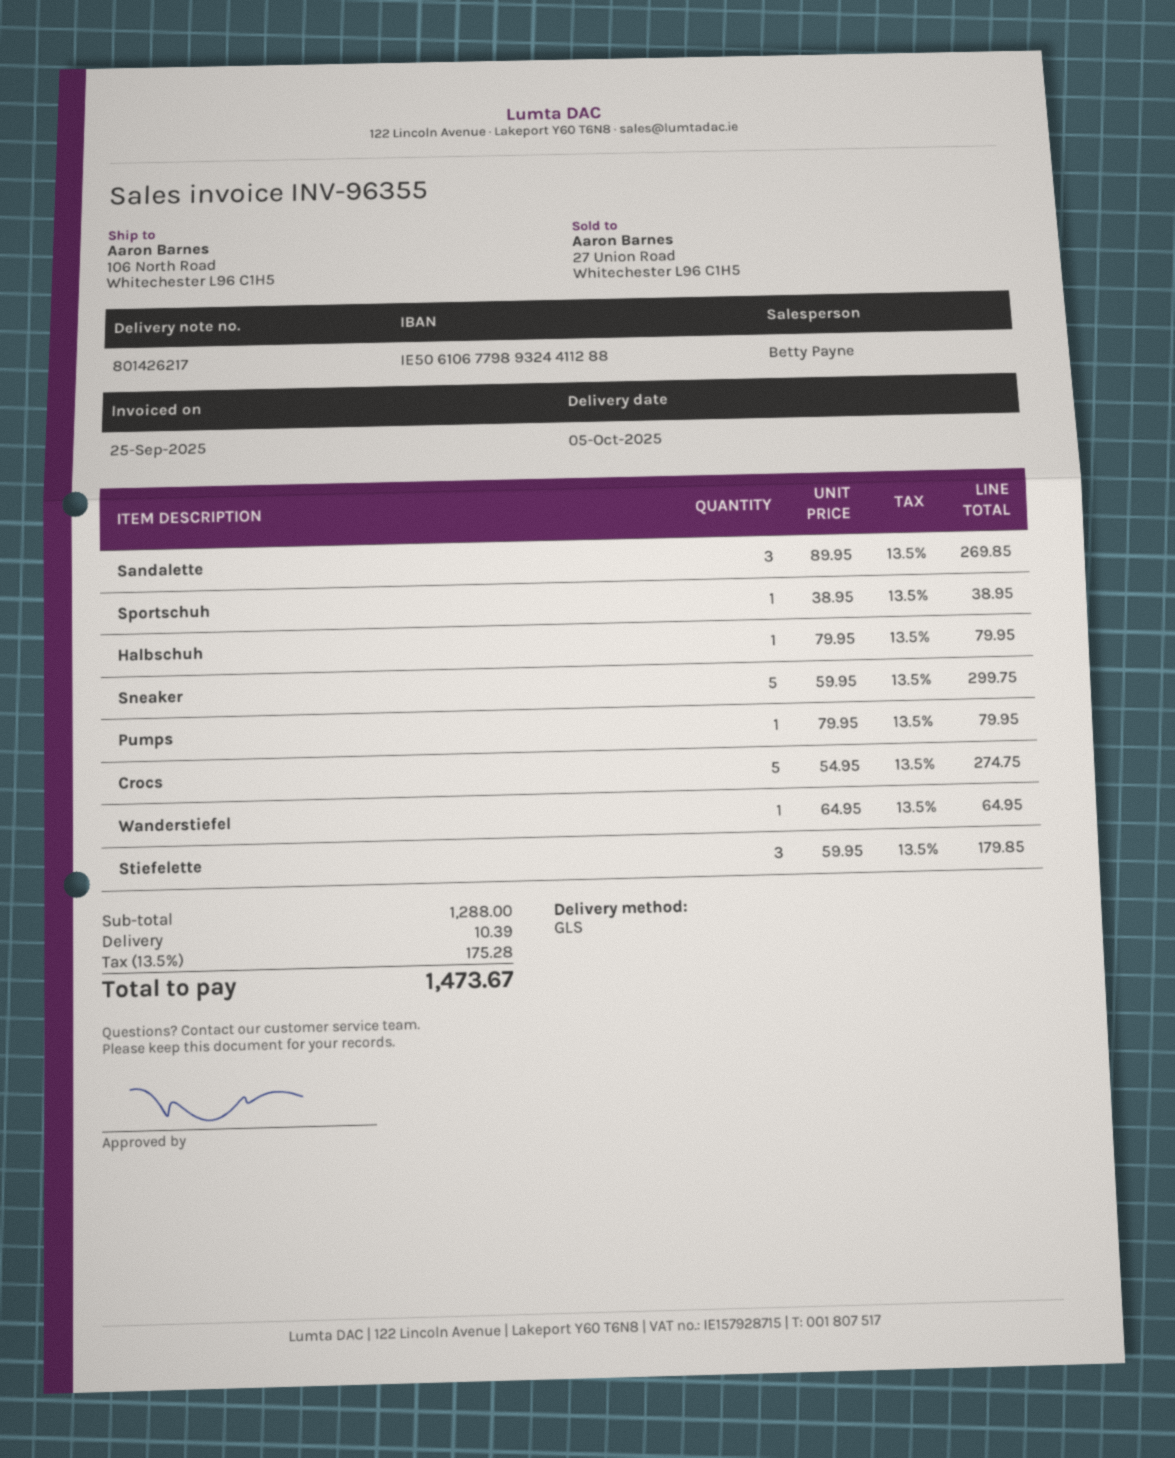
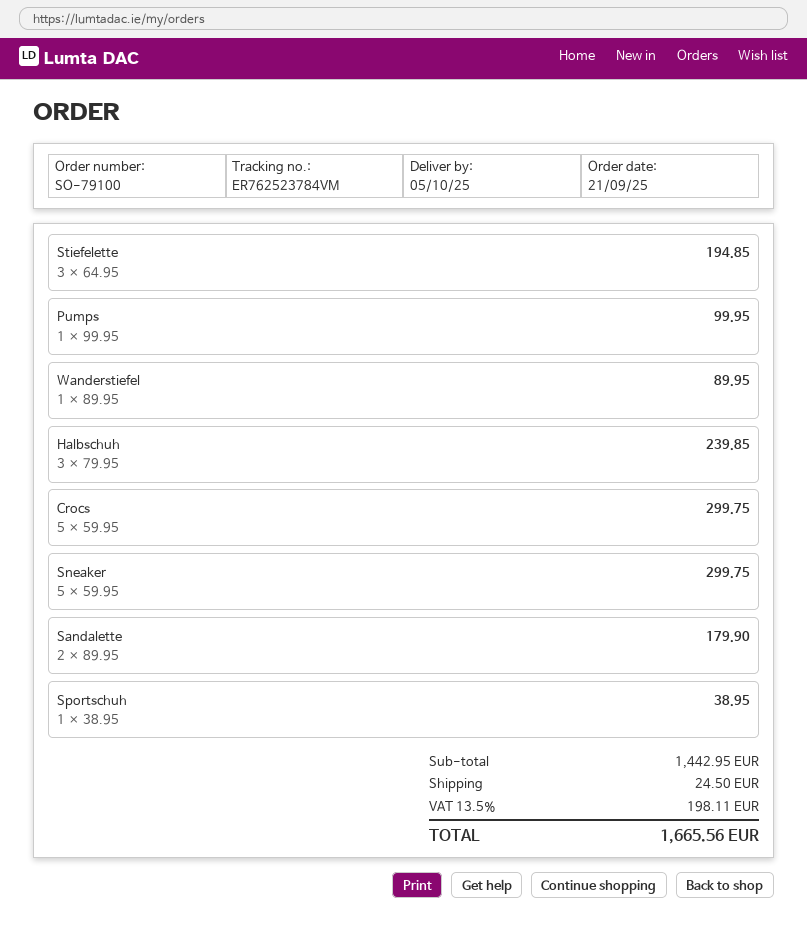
Sandalette: 3 x 89.95 = 269.85 -> 2 x 89.95 = 179.90
Halbschuh: 1 x 79.95 = 79.95 -> 3 x 79.95 = 239.85
Pumps: 1 x 79.95 = 79.95 -> 1 x 99.95 = 99.95
Crocs: 5 x 54.95 = 274.75 -> 5 x 59.95 = 299.75
Wanderstiefel: 1 x 64.95 = 64.95 -> 1 x 89.95 = 89.95
Stiefelette: 3 x 59.95 = 179.85 -> 3 x 64.95 = 194.85
subtotal: 1288.00 -> 1442.95
shipping: 10.39 -> 24.50
tax: 13.5% = 175.28 -> 13.5% = 198.11
total: 1473.67 -> 1665.56

